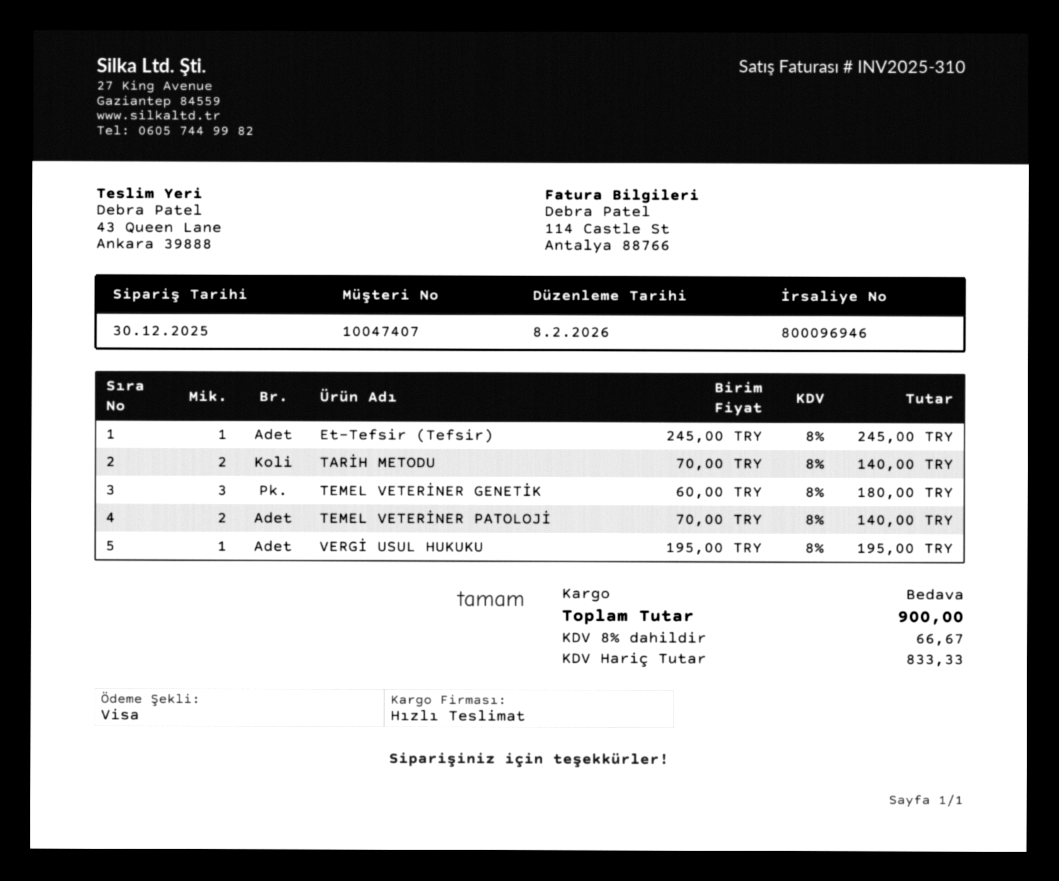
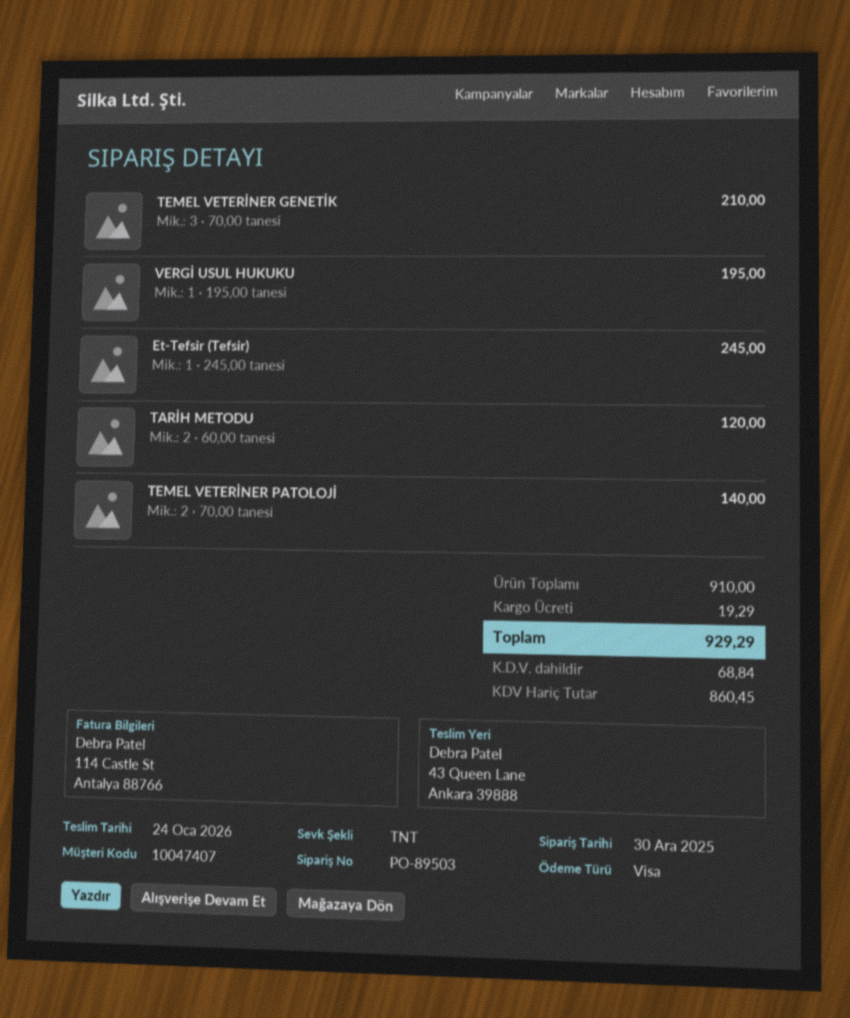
shipping method: express -> TNT
TARİH METODU: 2 x 70.00 = 140.00 -> 2 x 60.00 = 120.00
TEMEL VETERİNER GENETİK: 3 x 60.00 = 180.00 -> 3 x 70.00 = 210.00
shipping: 0.00 -> 19.29
net: 833.33 -> 860.45
tax: 66.67 -> 68.84
total: 900.00 -> 929.29

